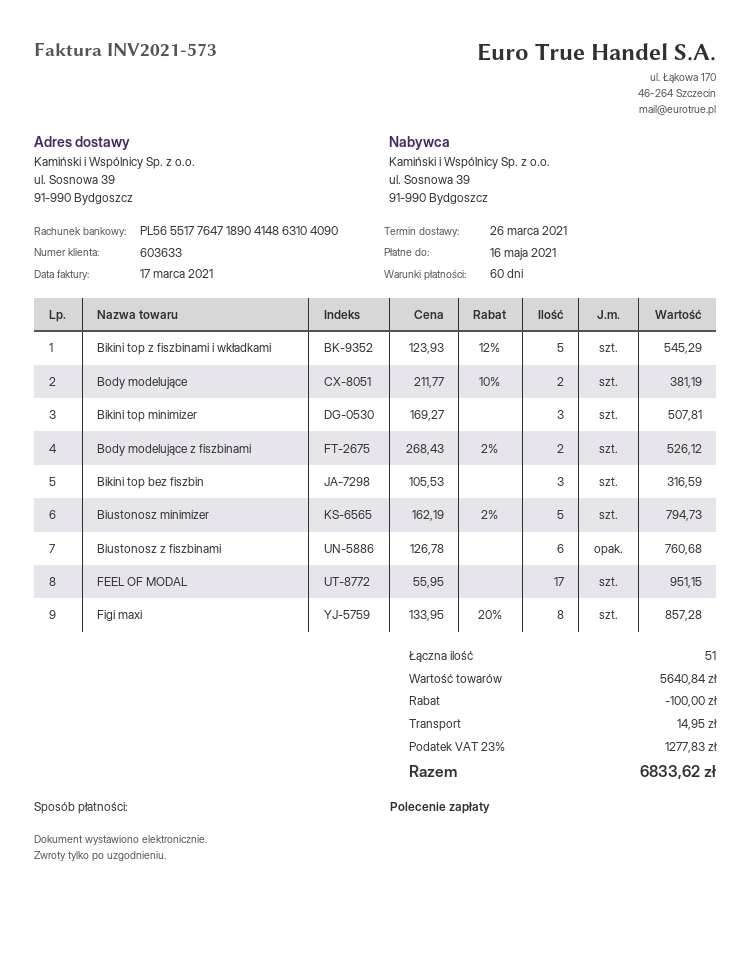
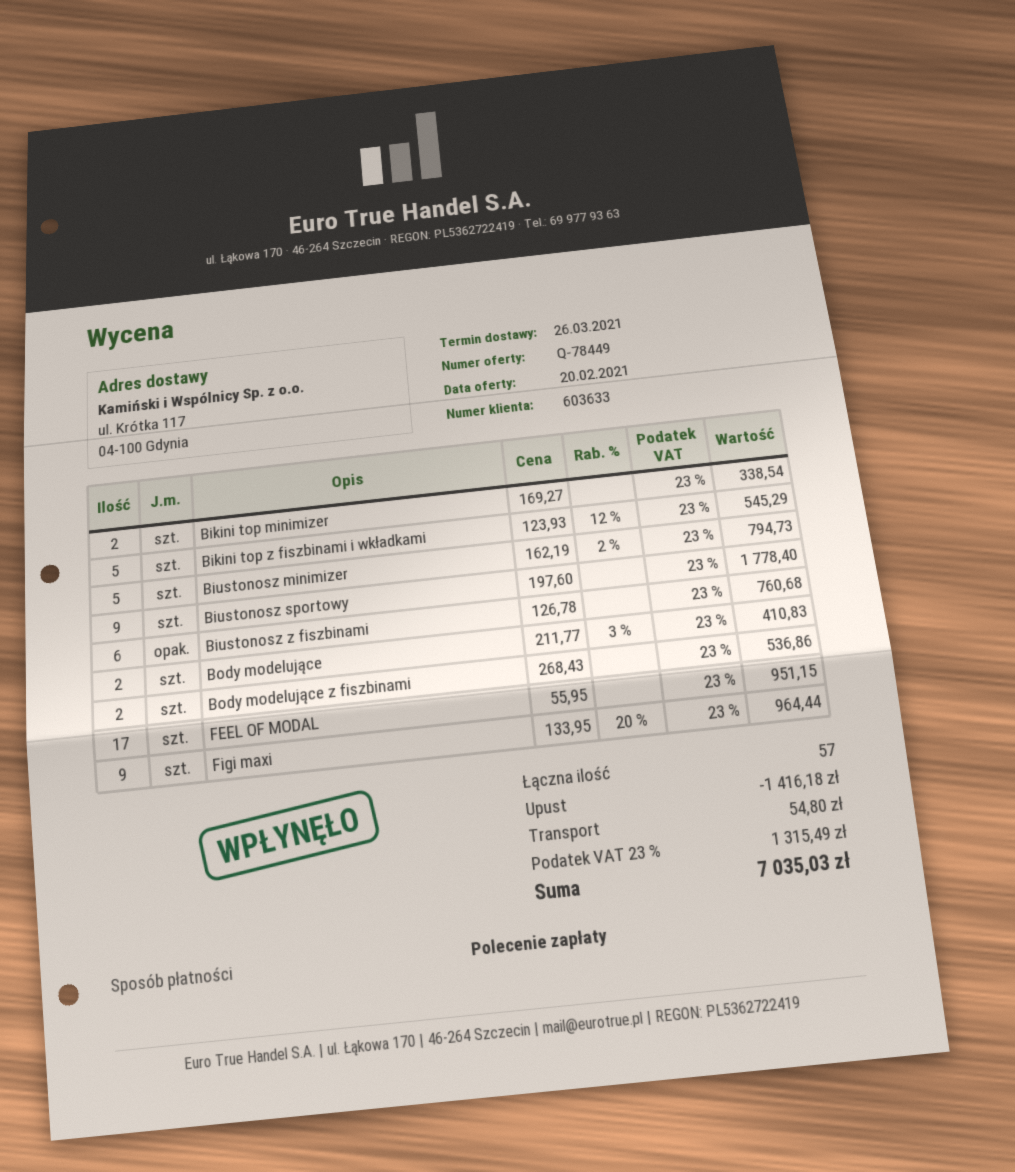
ship to: ul. Sosnowa 39, 91-990 Bydgoszcz -> ul. Krótka 117, 04-100 Gdynia
Body modelujące: 2 x 211.77 - 10% = 381.19 -> 2 x 211.77 - 3% = 410.83
Bikini top minimizer: 3 x 169.27 = 507.81 -> 2 x 169.27 = 338.54
Body modelujące z fiszbinami: 2 x 268.43 - 2% = 526.12 -> 2 x 268.43 = 536.86
Bikini top bez fiszbin: 3 x 105.53 = 316.59 -> none
Figi maxi: 8 x 133.95 - 20% = 857.28 -> 9 x 133.95 - 20% = 964.44
Biustonosz sportowy: none -> 9 x 197.60 = 1778.40
total quantity: 51 -> 57
discount: 100.00 -> 1416.18
shipping: 14.95 -> 54.80
tax: 23% = 1277.83 -> 23% = 1315.49
total: 6833.62 -> 7035.03

